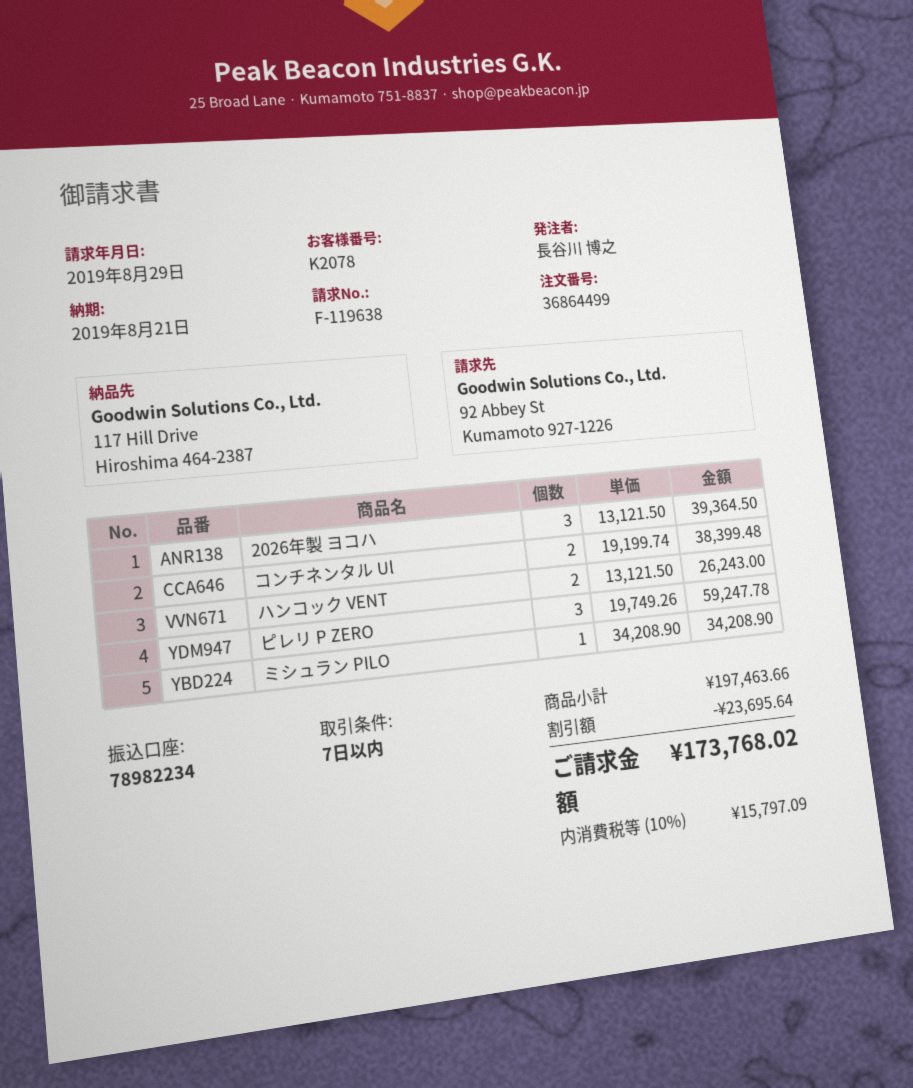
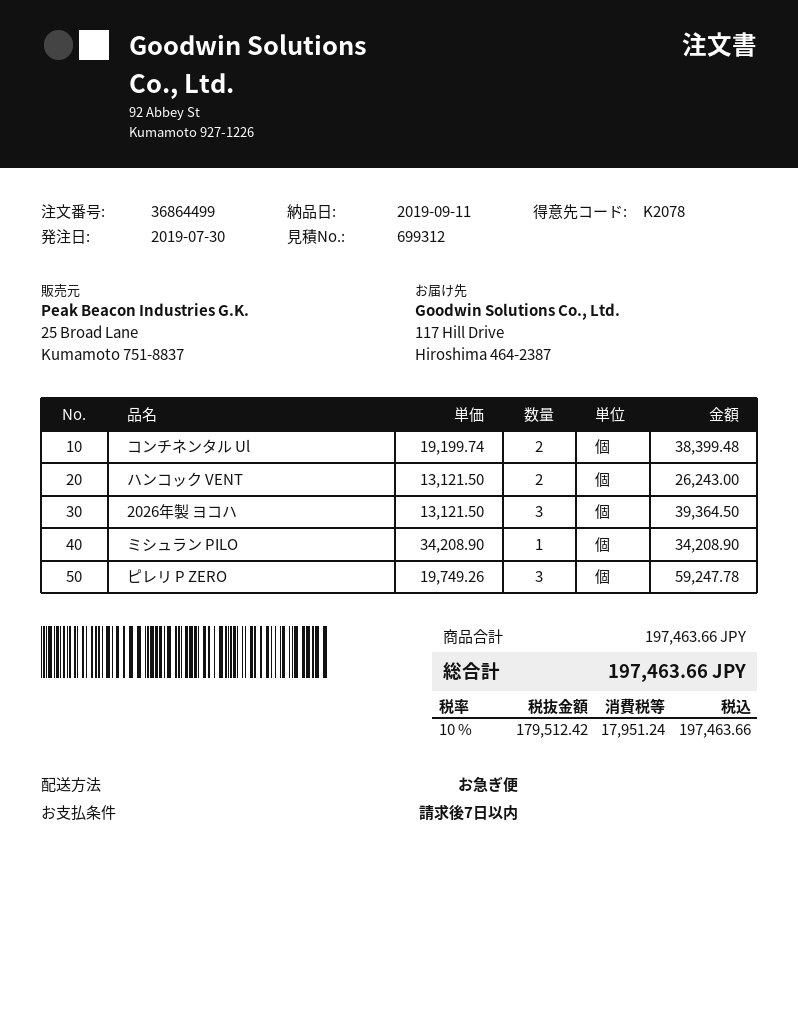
delivery date: 2019-08-21 -> 2019-09-11
discount: 23695.64 -> none
tax: 10% = 15797.09 -> 10% = 17951.24
total: 173768.02 -> 197463.66

